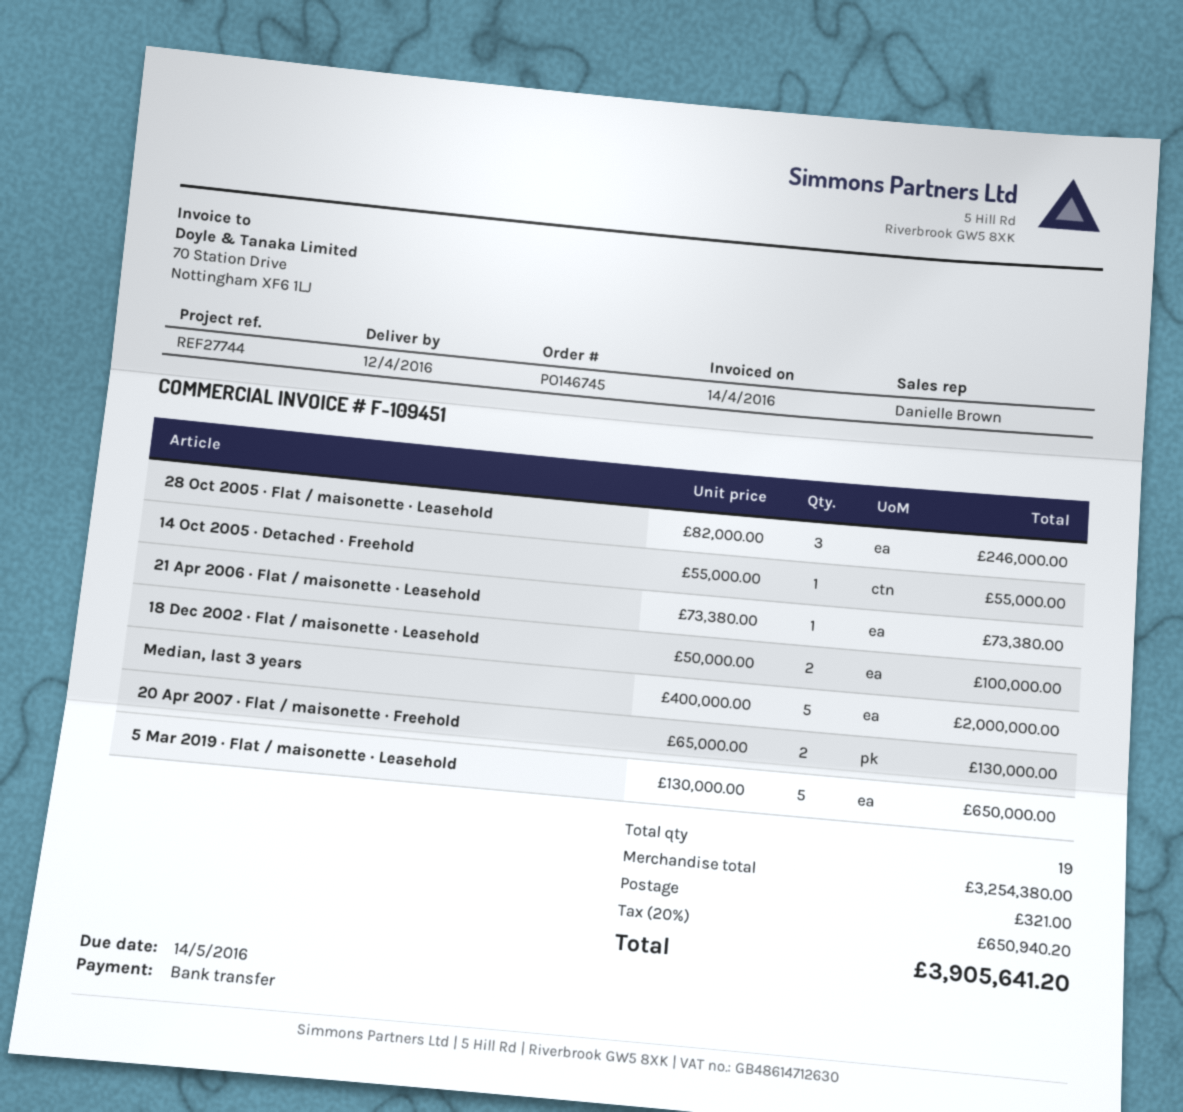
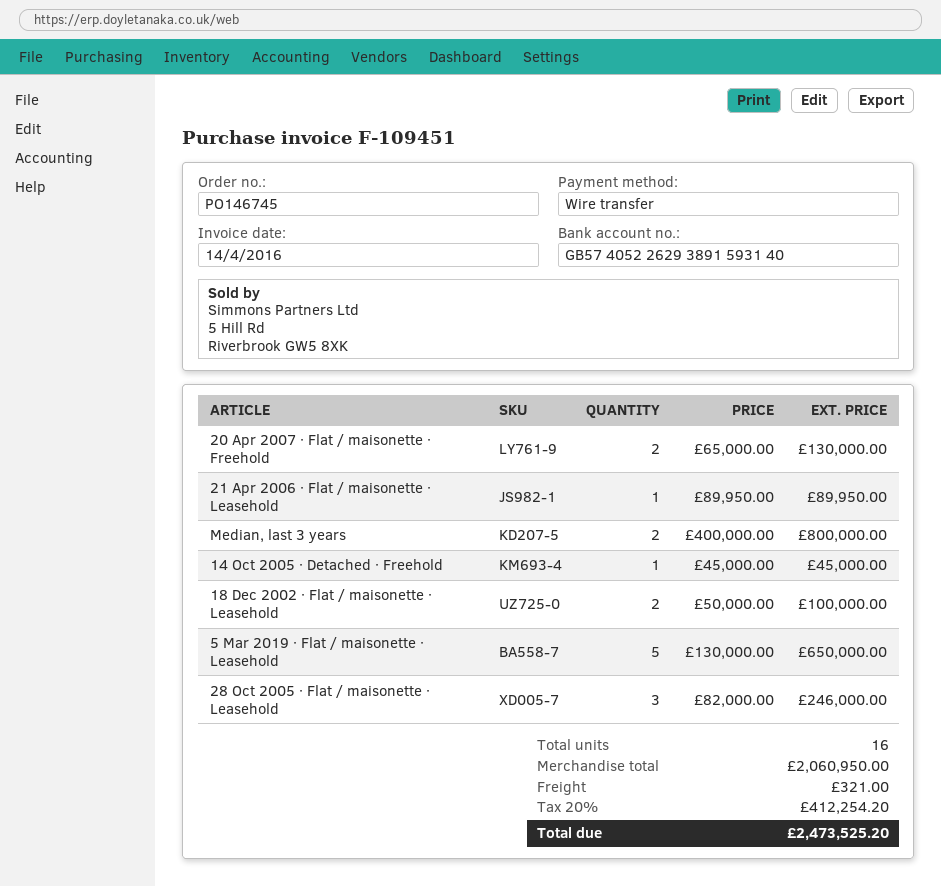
14 Oct 2005 · Detached · Freehold: 1 x 55000.00 = 55000.00 -> 1 x 45000.00 = 45000.00
21 Apr 2006 · Flat / maisonette · Leasehold: 1 x 73380.00 = 73380.00 -> 1 x 89950.00 = 89950.00
Median, last 3 years: 5 x 400000.00 = 2000000.00 -> 2 x 400000.00 = 800000.00
total quantity: 19 -> 16
subtotal: 3254380.00 -> 2060950.00
tax: 20% = 650940.20 -> 20% = 412254.20
total: 3905641.20 -> 2473525.20

